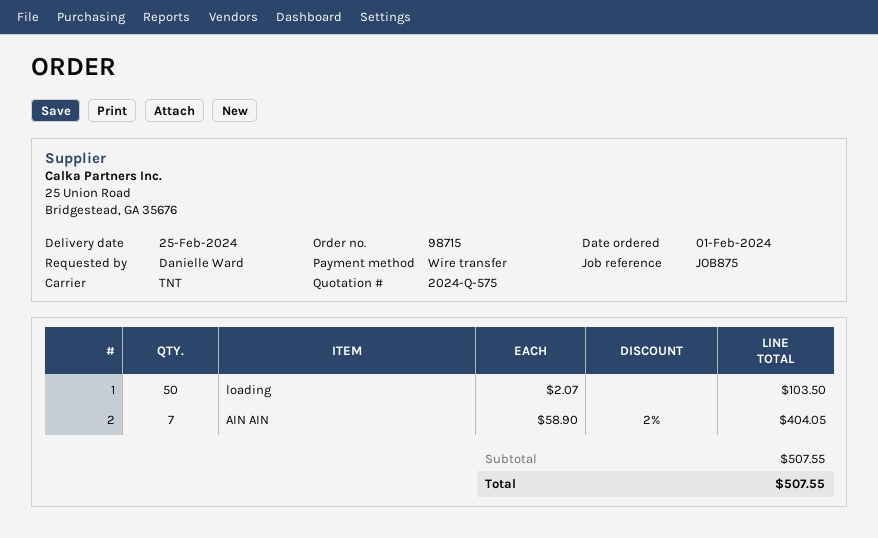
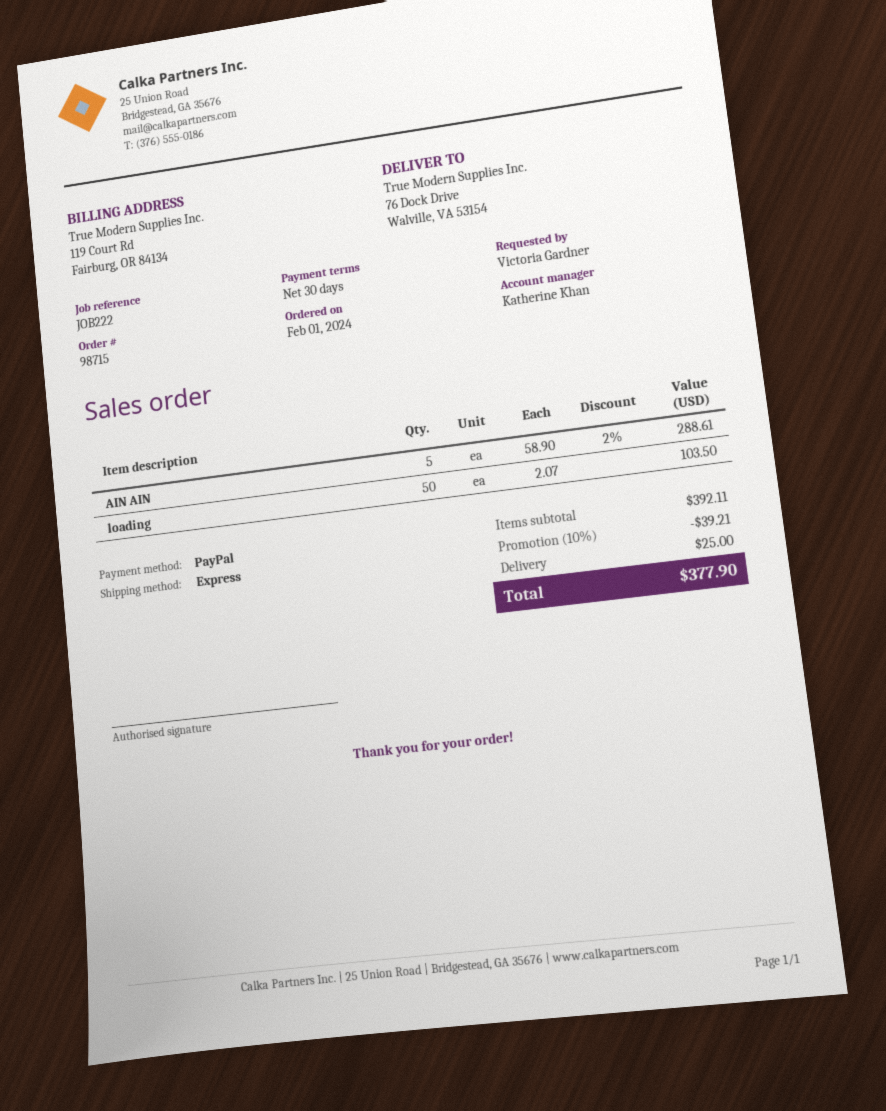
reference: JOB875 -> JOB222
ordered by: Danielle Ward -> Victoria Gardner
payment method: bank transfer -> PayPal
shipping method: TNT -> express
AIN AIN: 7 x 58.90 - 2% = 404.05 -> 5 x 58.90 - 2% = 288.61
subtotal: 507.55 -> 392.11
discount: none -> 10% = 39.21
shipping: none -> 25.00
total: 507.55 -> 377.90

